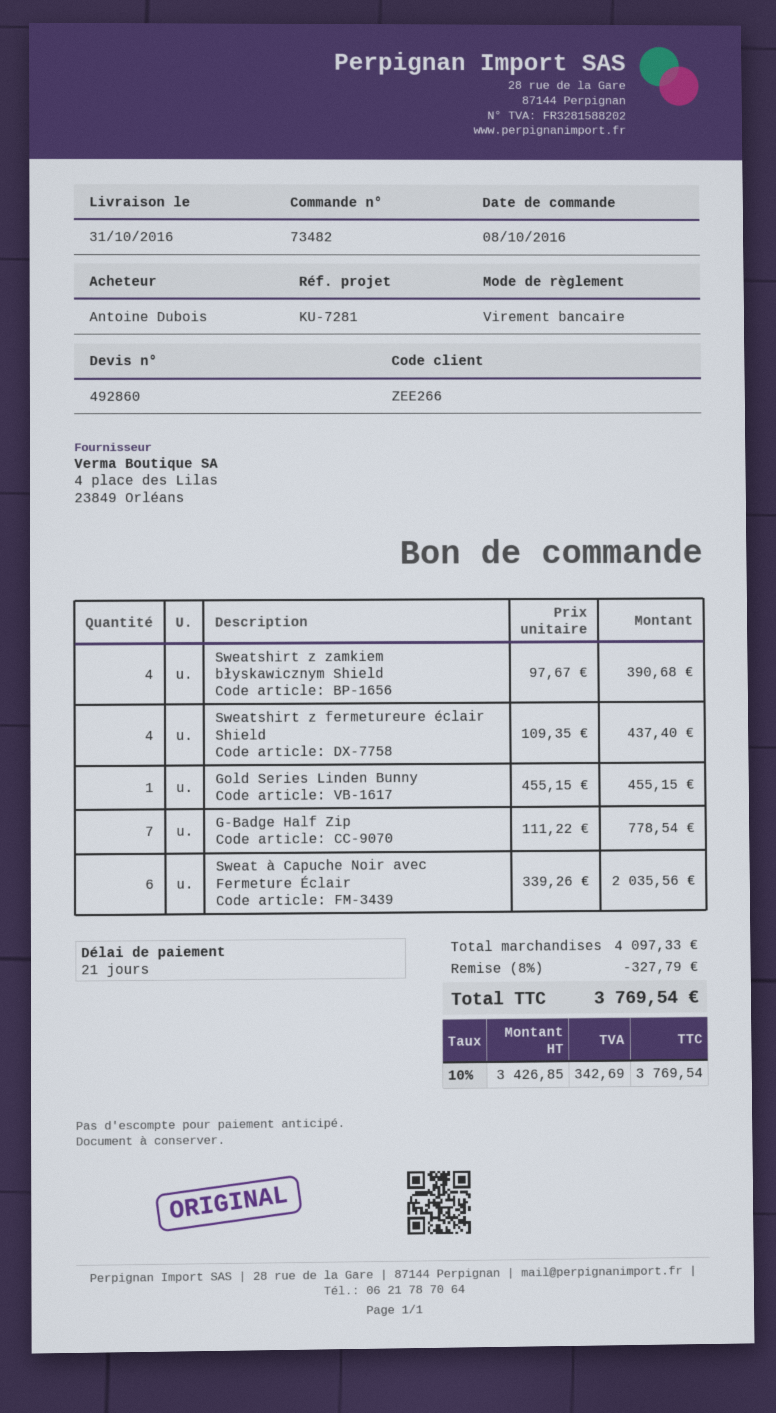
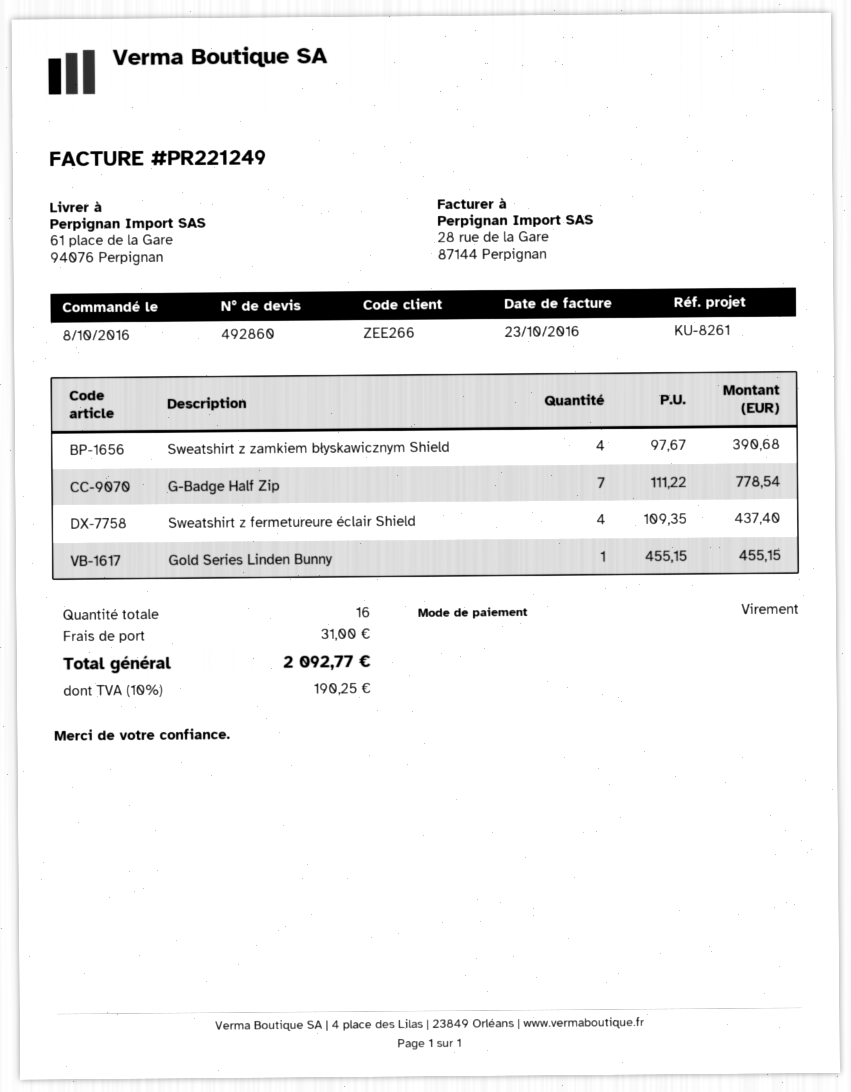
reference: KU-7281 -> KU-8261
Sweat à Capuche Noir avec Fermeture Éclair: 6 x 339.26 = 2035.56 -> none
discount: 8% = 327.79 -> none
shipping: none -> 31.00
tax: 10% = 342.69 -> 10% = 190.25
total: 3769.54 -> 2092.77

